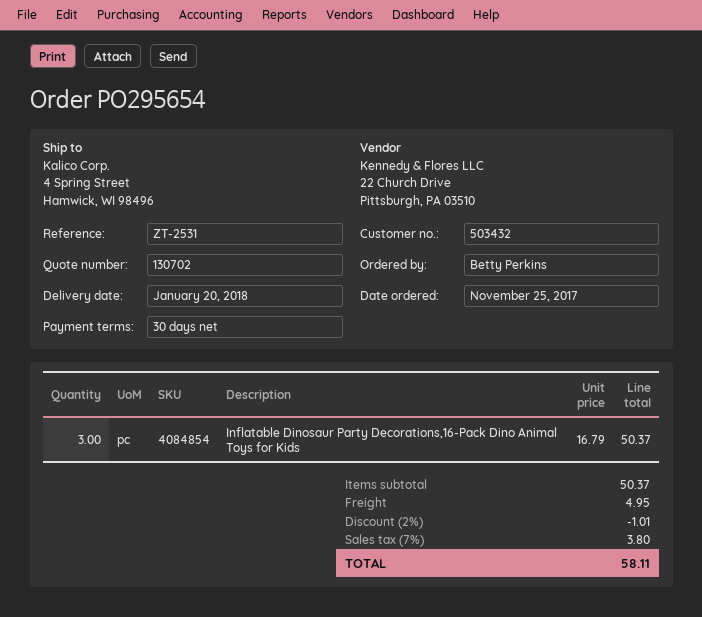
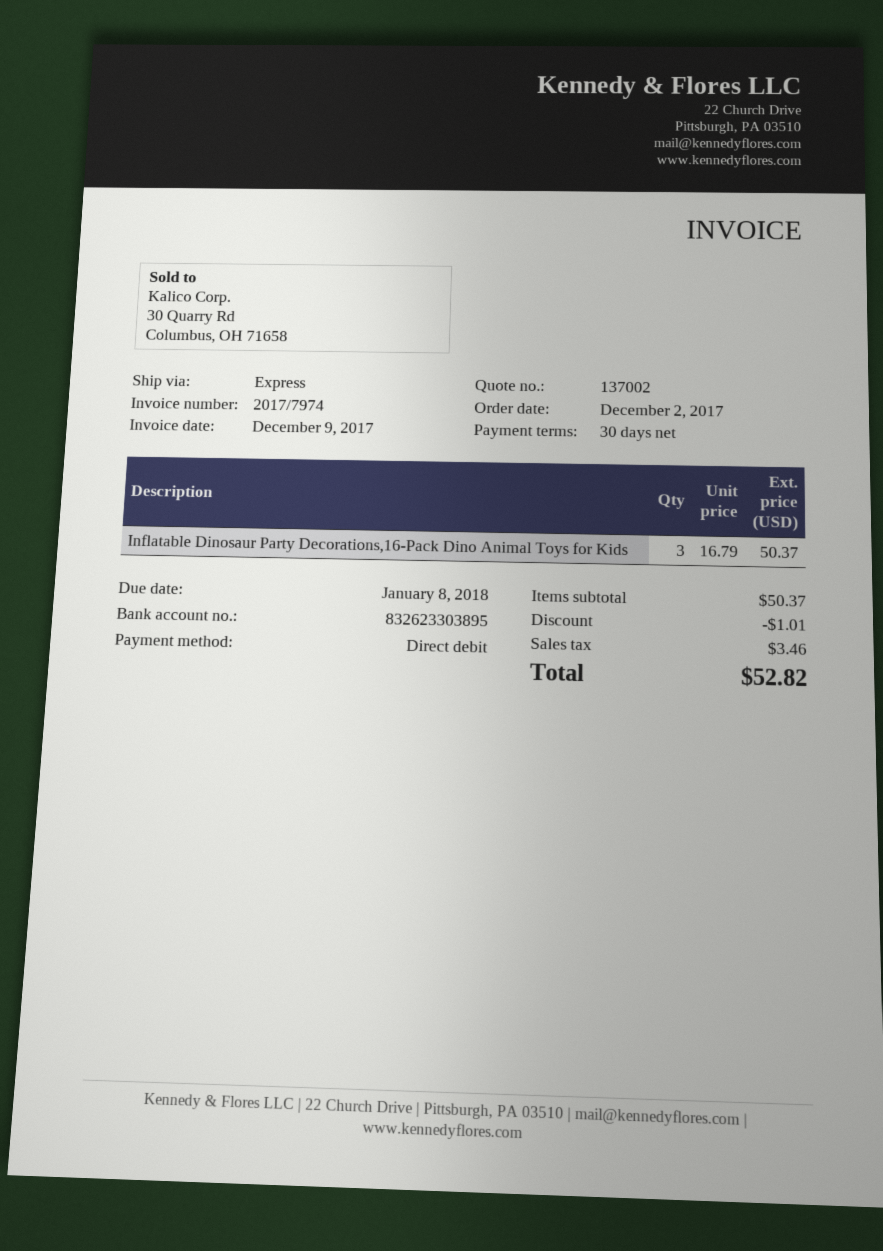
quote number: 130702 -> 137002
order date: 2017-11-25 -> 2017-12-02
shipping: 4.95 -> none
tax: 3.80 -> 3.46
total: 58.11 -> 52.82

